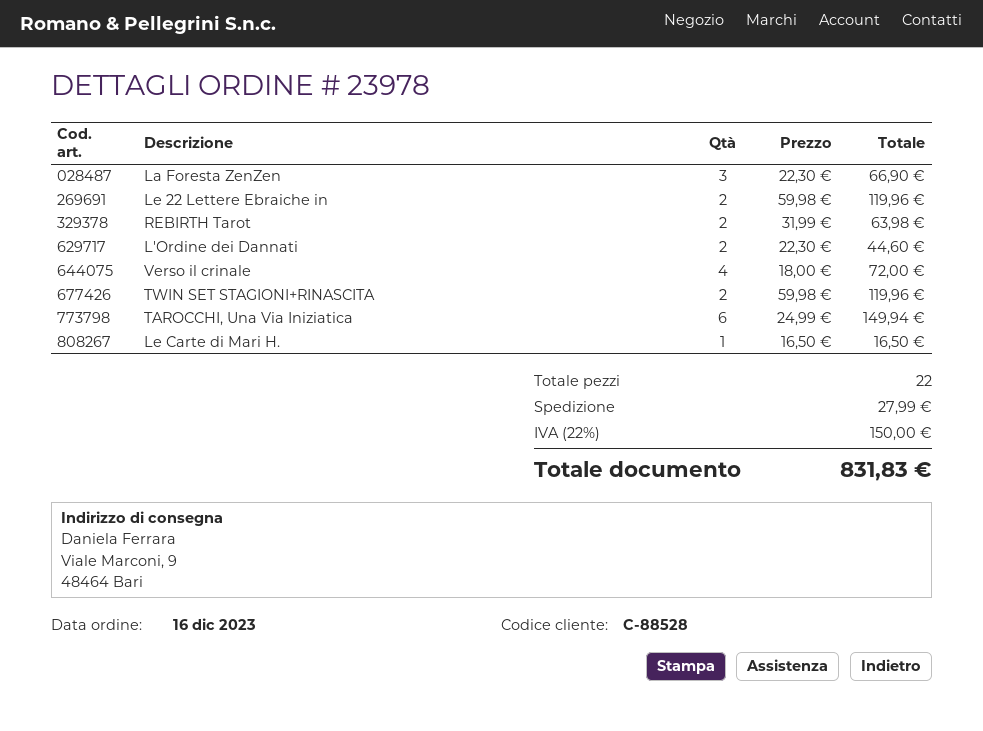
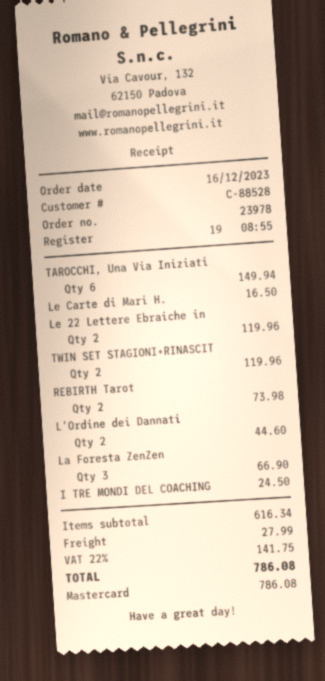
REBIRTH Tarot: 2 for 63.98 -> 2 for 73.98
Verso il crinale: 4 for 72.00 -> none
I TRE MONDI DEL COACHING: none -> 1 for 24.50
tax: 22% = 150.00 -> 22% = 141.75
total: 831.83 -> 786.08

